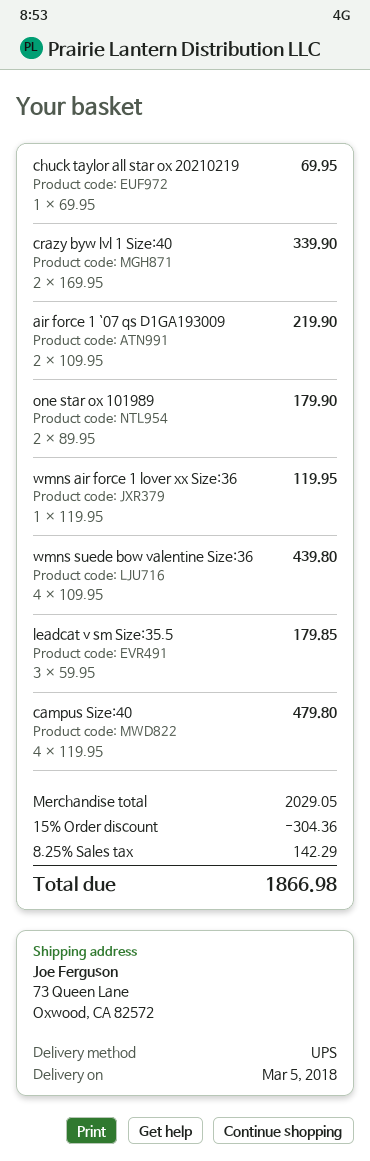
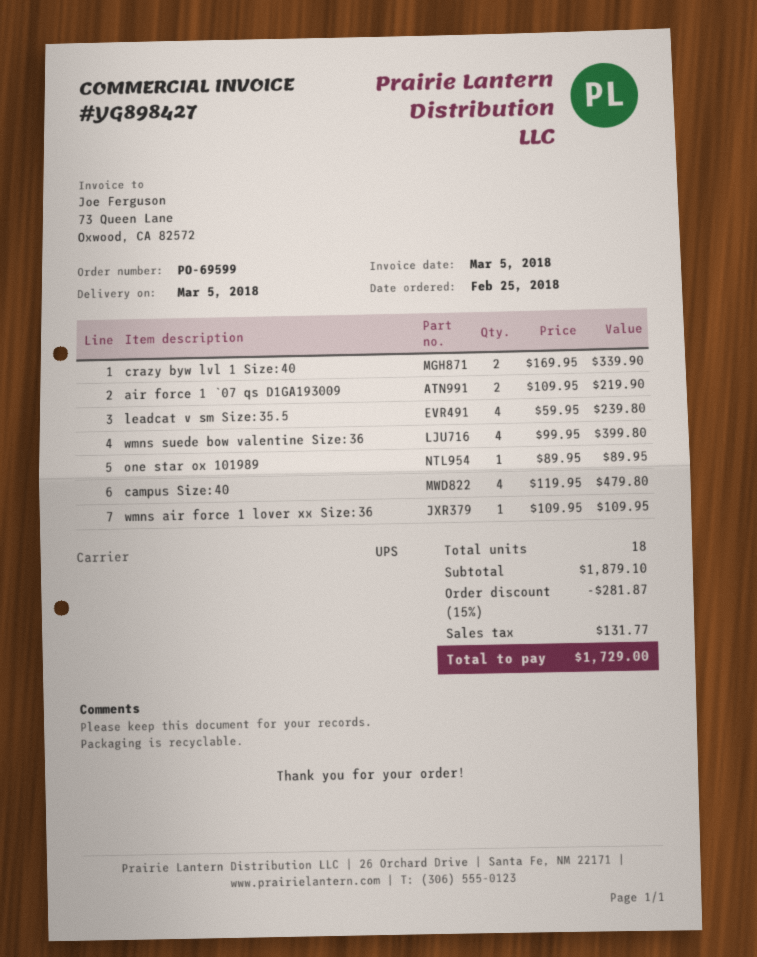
chuck taylor all star ox 20210219: 1 x 69.95 = 69.95 -> none
one star ox 101989: 2 x 89.95 = 179.90 -> 1 x 89.95 = 89.95
wmns air force 1 lover xx Size:36: 1 x 119.95 = 119.95 -> 1 x 109.95 = 109.95
wmns suede bow valentine Size:36: 4 x 109.95 = 439.80 -> 4 x 99.95 = 399.80
leadcat v sm Size:35.5: 3 x 59.95 = 179.85 -> 4 x 59.95 = 239.80
subtotal: 2029.05 -> 1879.10
discount: 15% = 304.36 -> 15% = 281.87
tax: 142.29 -> 131.77
total: 1866.98 -> 1729.00

